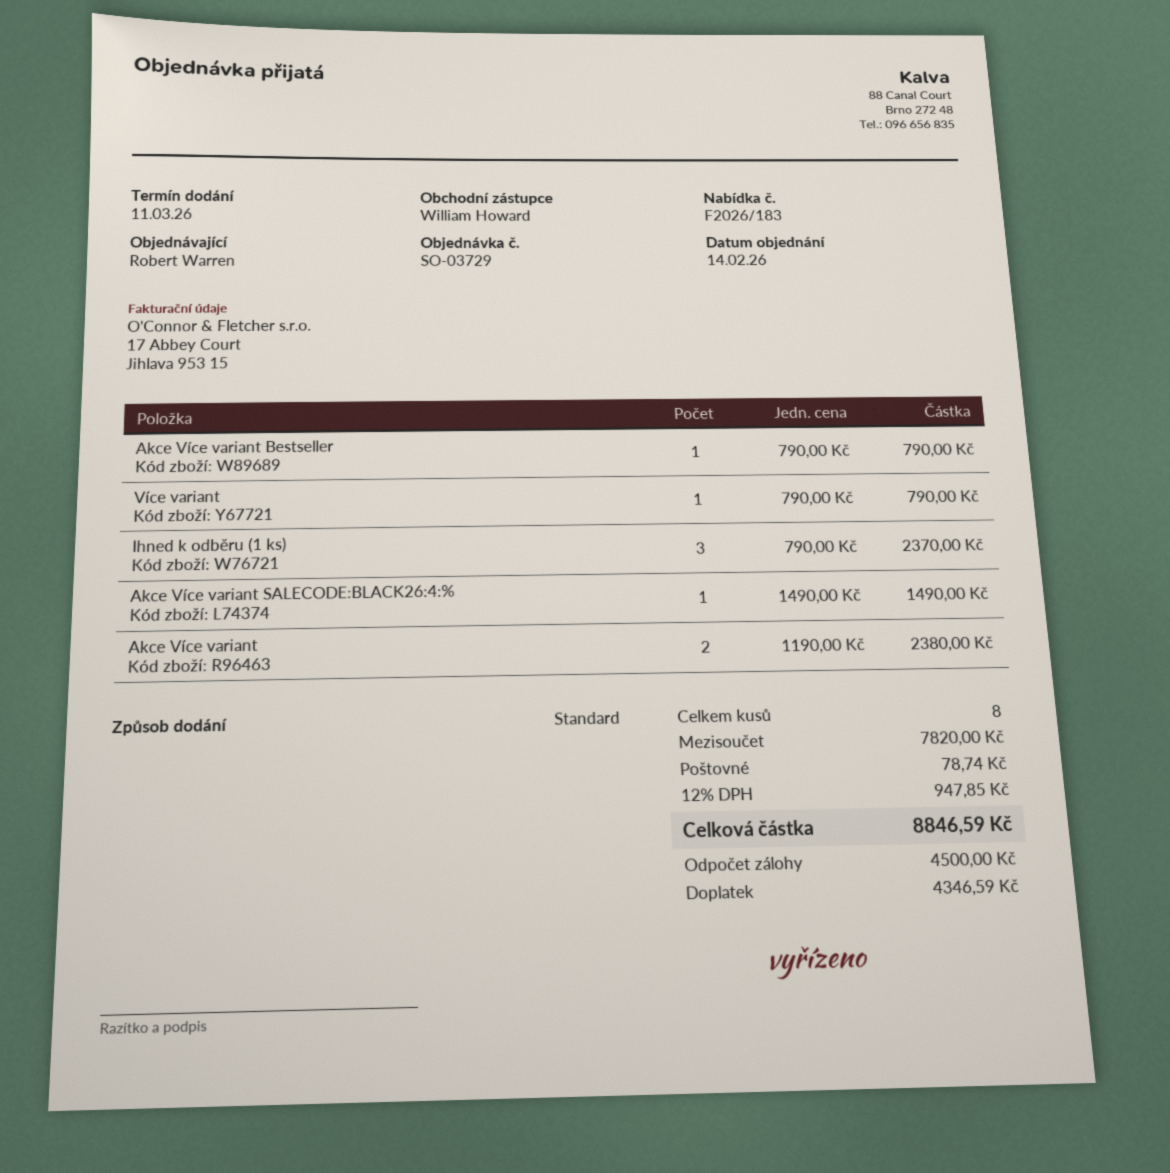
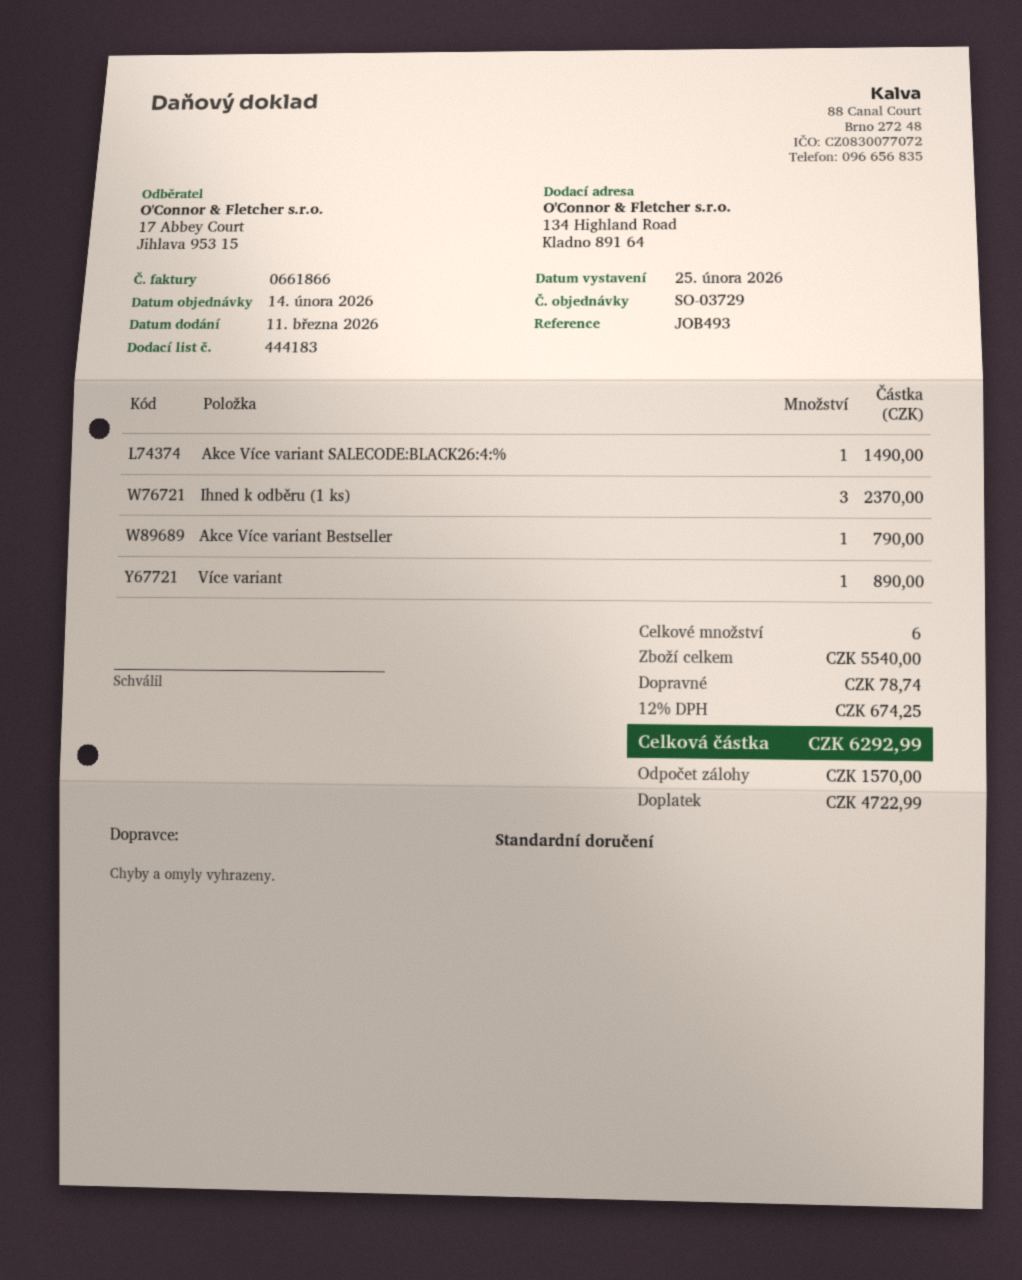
Více variant: 1 for 790.00 -> 1 for 890.00
Akce Více variant: 2 for 2380.00 -> none
total quantity: 8 -> 6
subtotal: 7820.00 -> 5540.00
tax: 12% = 947.85 -> 12% = 674.25
total: 8846.59 -> 6292.99
deposit: 4500.00 -> 1570.00
balance: 4346.59 -> 4722.99

